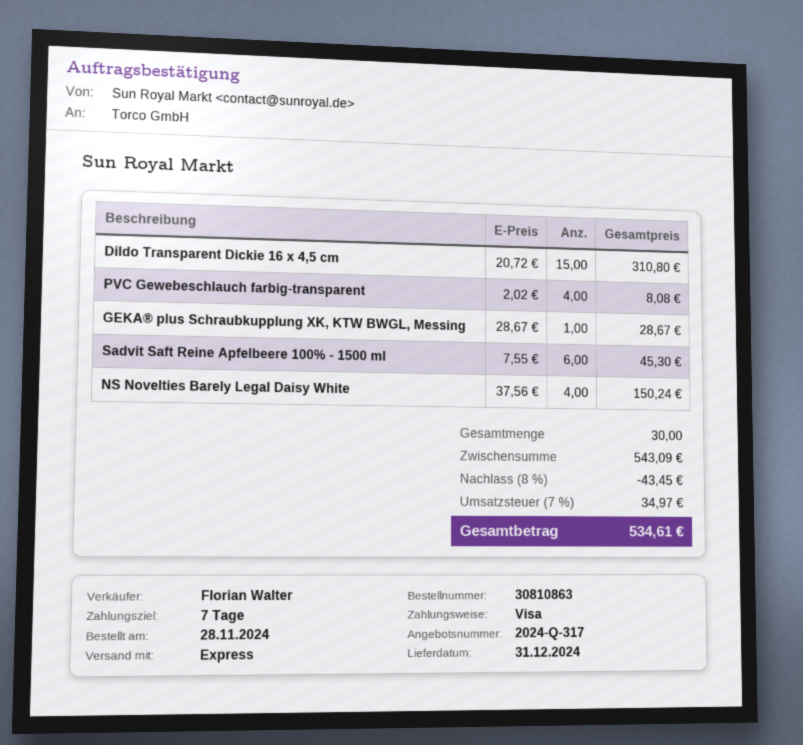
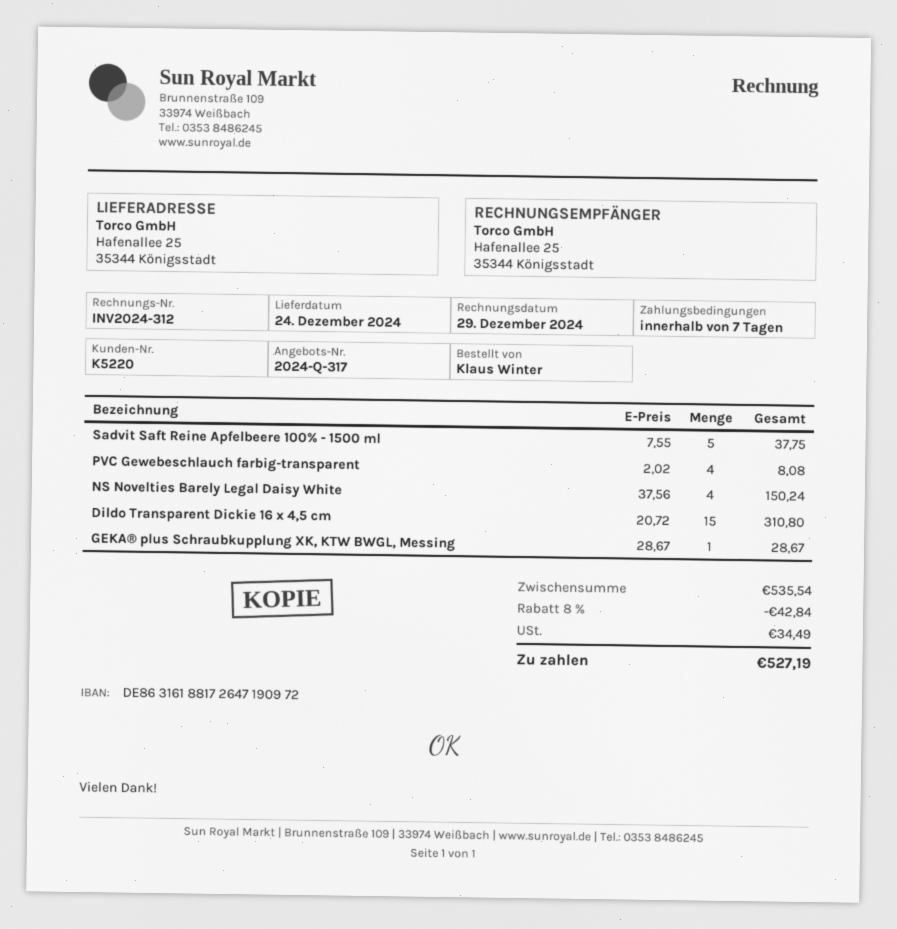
delivery date: 2024-12-31 -> 2024-12-24
Sadvit Saft Reine Apfelbeere 100% - 1500 ml: 6 x 7.55 = 45.30 -> 5 x 7.55 = 37.75
subtotal: 543.09 -> 535.54
discount: 8% = 43.45 -> 8% = 42.84
tax: 34.97 -> 34.49
total: 534.61 -> 527.19

